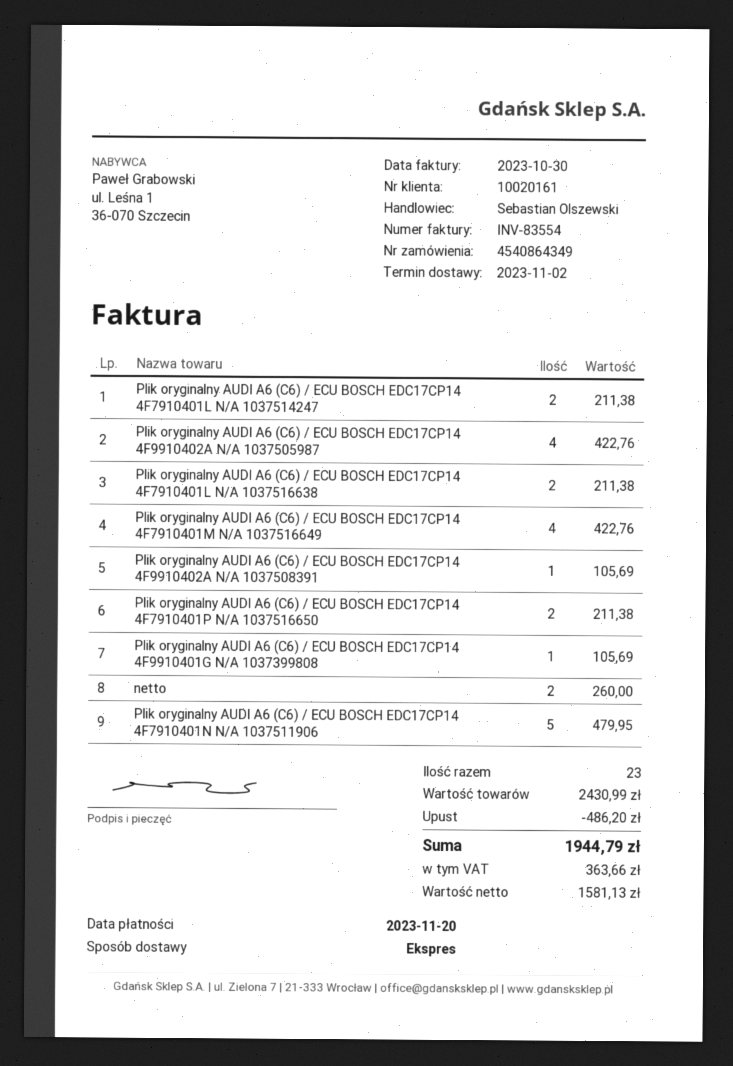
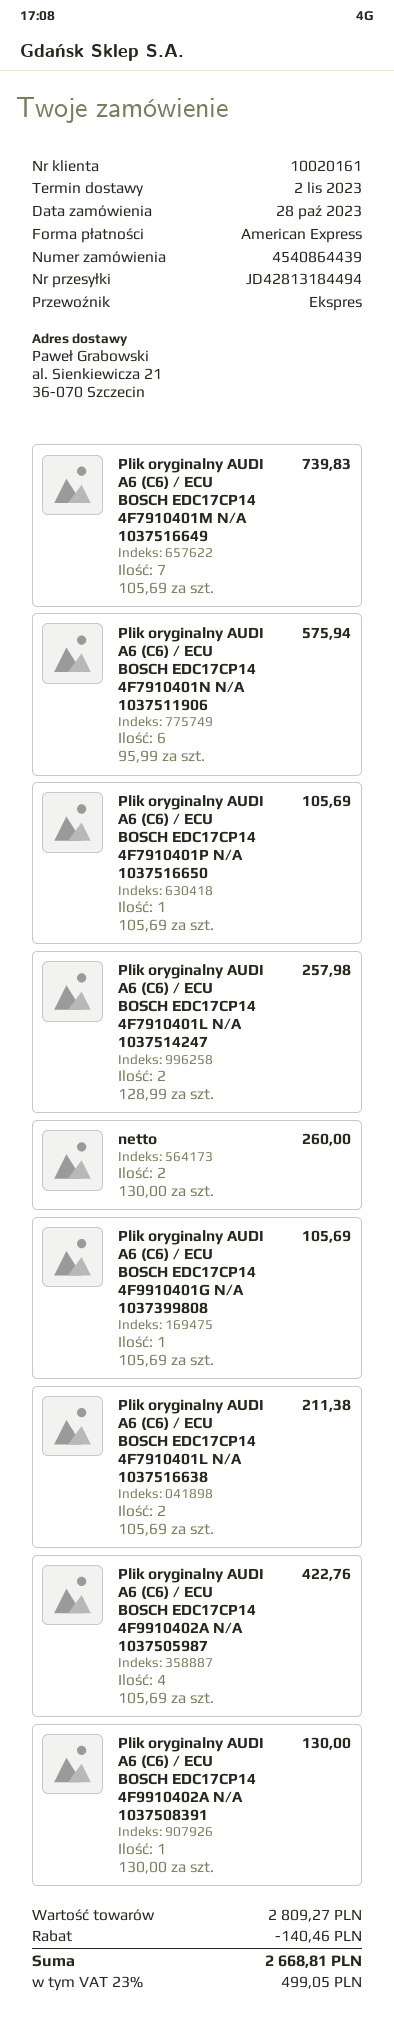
order number: 4540864349 -> 4540864439
Plik oryginalny AUDI A6 (C6) / ECU BOSCH EDC17CP14 4F7910401L N/A 1037514247: 2 for 211.38 -> 2 for 257.98
Plik oryginalny AUDI A6 (C6) / ECU BOSCH EDC17CP14 4F7910401M N/A 1037516649: 4 for 422.76 -> 7 for 739.83
Plik oryginalny AUDI A6 (C6) / ECU BOSCH EDC17CP14 4F9910402A N/A 1037508391: 1 for 105.69 -> 1 for 130.00
Plik oryginalny AUDI A6 (C6) / ECU BOSCH EDC17CP14 4F7910401P N/A 1037516650: 2 for 211.38 -> 1 for 105.69
Plik oryginalny AUDI A6 (C6) / ECU BOSCH EDC17CP14 4F7910401N N/A 1037511906: 5 for 479.95 -> 6 for 575.94
subtotal: 2430.99 -> 2809.27
discount: 486.20 -> 140.46
tax: 363.66 -> 499.05
total: 1944.79 -> 2668.81

